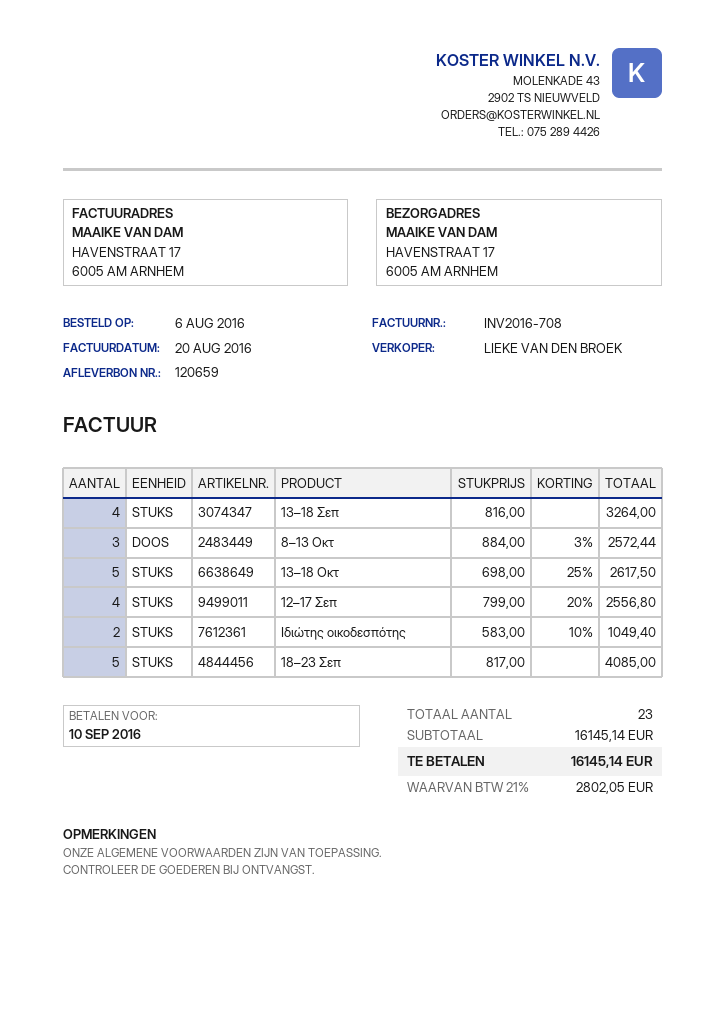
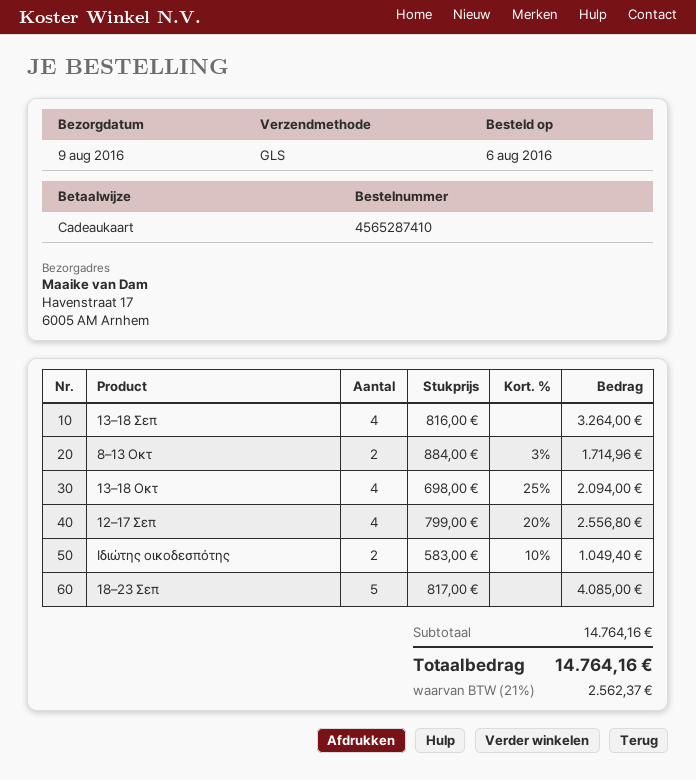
8–13 Οκτ: 3 x 884.00 - 3% = 2572.44 -> 2 x 884.00 - 3% = 1714.96
13–18 Οκτ: 5 x 698.00 - 25% = 2617.50 -> 4 x 698.00 - 25% = 2094.00
subtotal: 16145.14 -> 14764.16
tax: 21% = 2802.05 -> 21% = 2562.37
total: 16145.14 -> 14764.16

